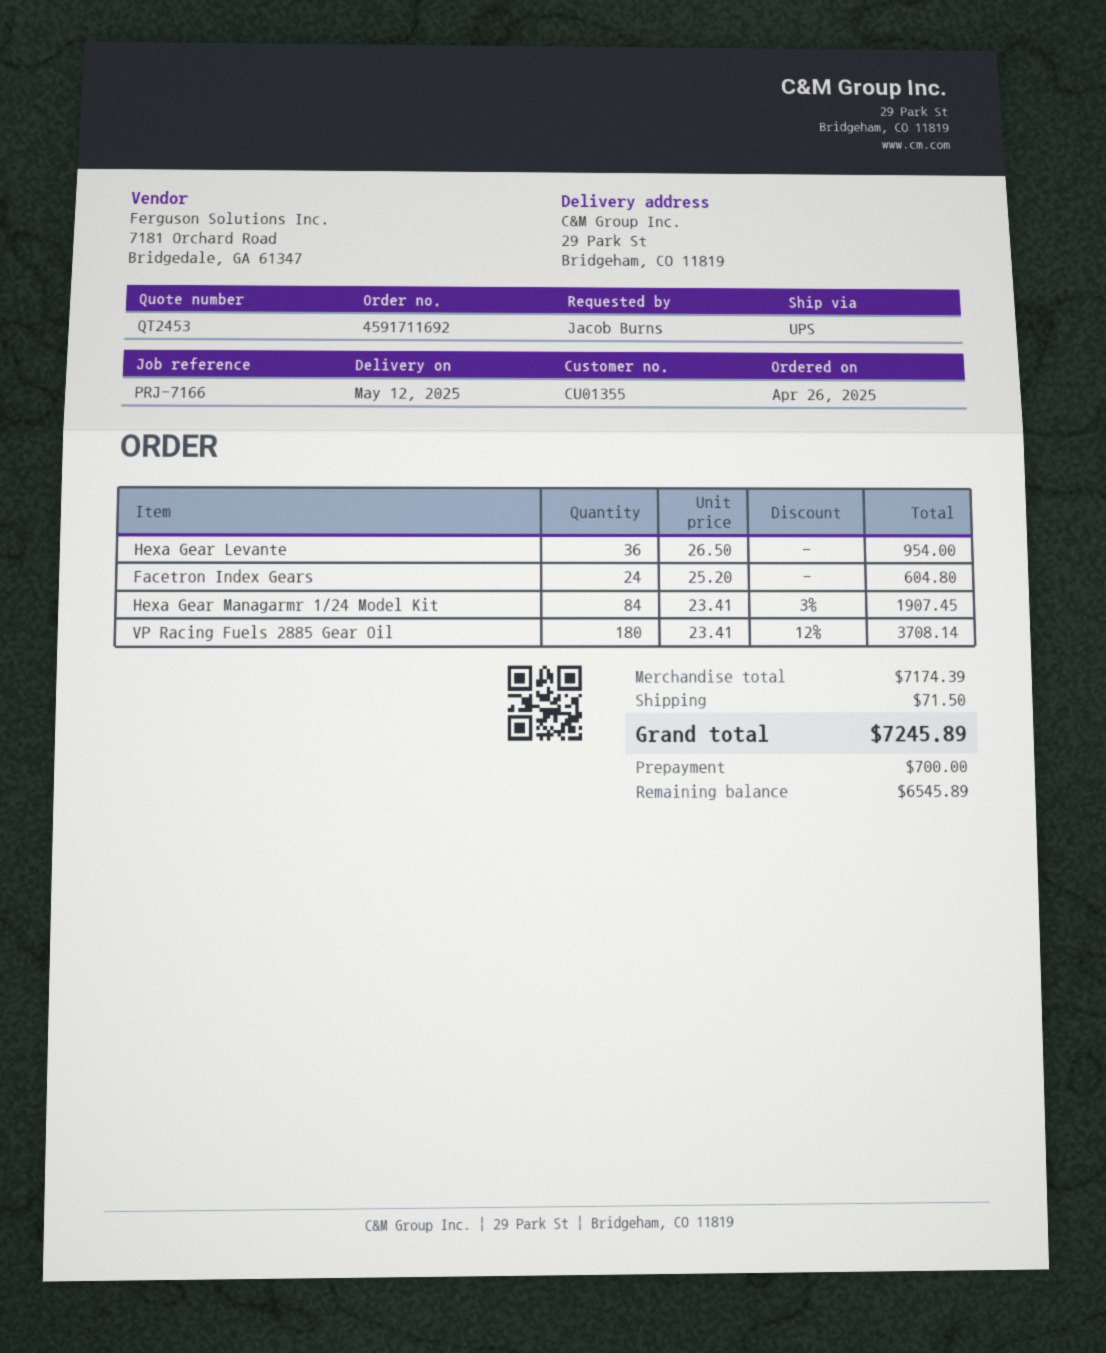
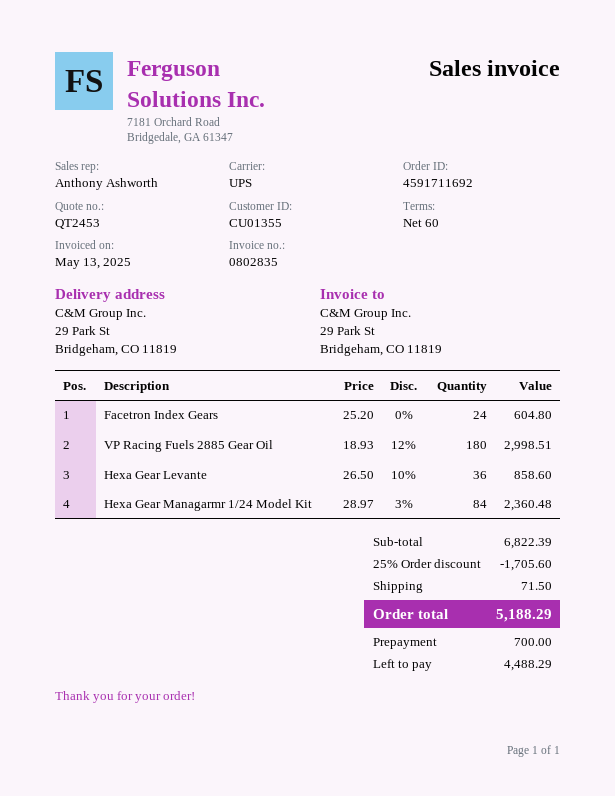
Hexa Gear Levante: 36 x 26.50 = 954.00 -> 36 x 26.50 - 10% = 858.60
Hexa Gear Managarmr 1/24 Model Kit: 84 x 23.41 - 3% = 1907.45 -> 84 x 28.97 - 3% = 2360.48
VP Racing Fuels 2885 Gear Oil: 180 x 23.41 - 12% = 3708.14 -> 180 x 18.93 - 12% = 2998.51
subtotal: 7174.39 -> 6822.39
discount: none -> 25% = 1705.60
total: 7245.89 -> 5188.29
balance: 6545.89 -> 4488.29

